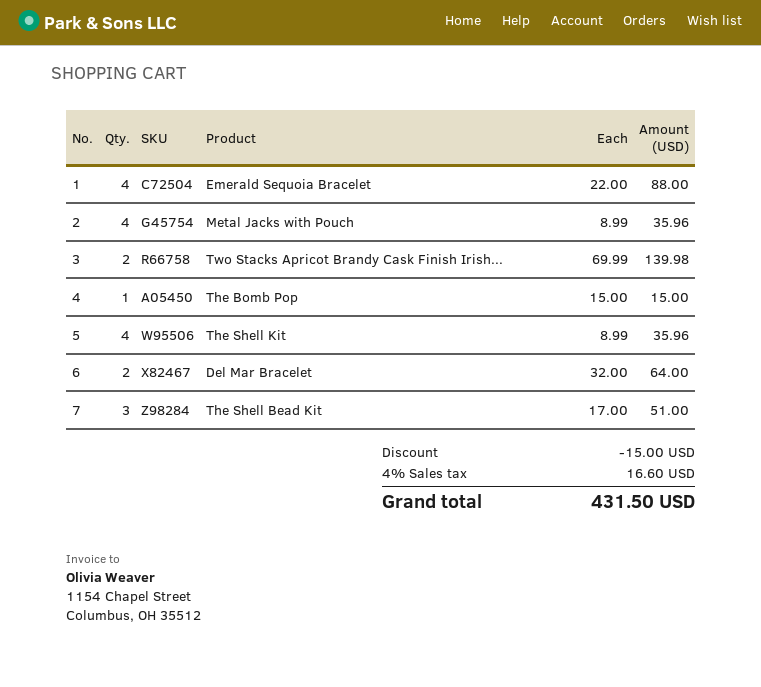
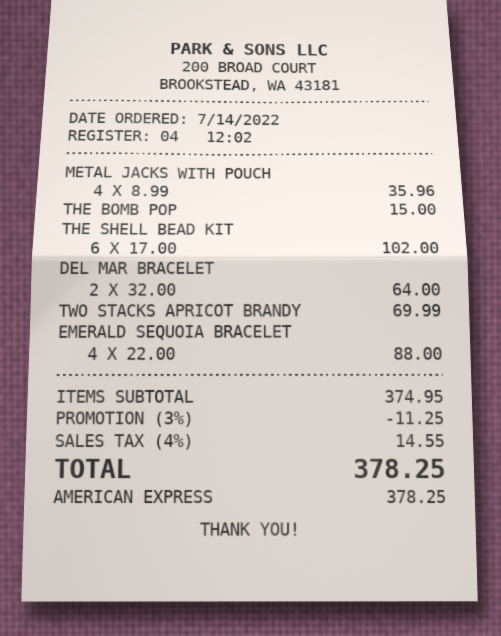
Two Stacks Apricot Brandy Cask Finish Irish...: 2 x 69.99 = 139.98 -> 1 x 69.99 = 69.99
The Shell Kit: 4 x 8.99 = 35.96 -> none
The Shell Bead Kit: 3 x 17.00 = 51.00 -> 6 x 17.00 = 102.00
discount: 15.00 -> 11.25
tax: 4% = 16.60 -> 4% = 14.55
total: 431.50 -> 378.25

